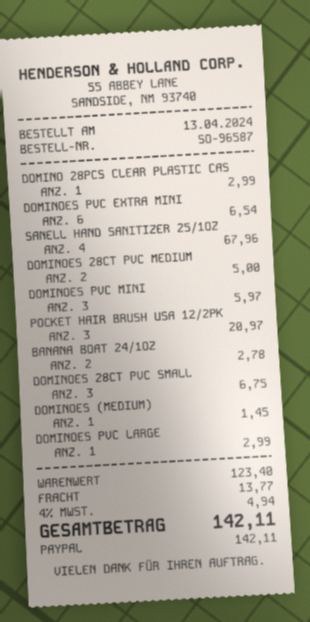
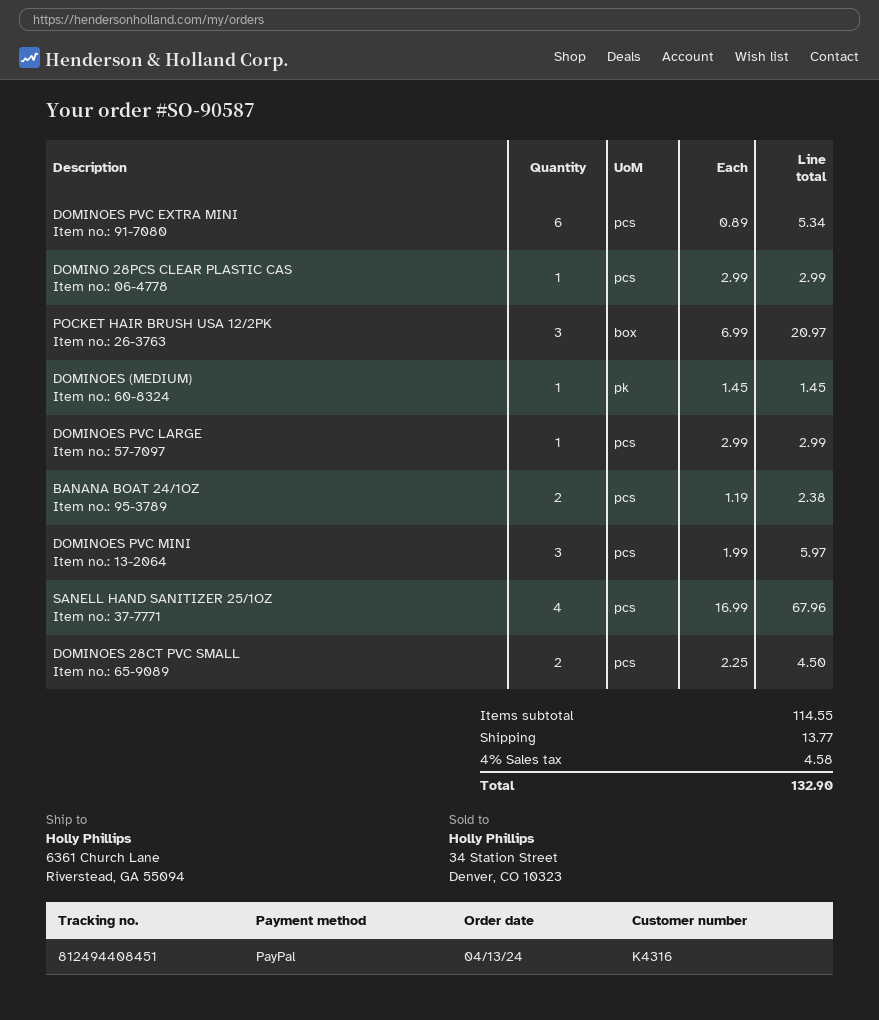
order number: SO-96587 -> SO-90587
DOMINOES PVC EXTRA MINI: 6 for 6.54 -> 6 for 5.34
DOMINOES 28CT PVC MEDIUM: 2 for 5.00 -> none
BANANA BOAT 24/1OZ: 2 for 2.78 -> 2 for 2.38
DOMINOES 28CT PVC SMALL: 3 for 6.75 -> 2 for 4.50
subtotal: 123.40 -> 114.55
tax: 4% = 4.94 -> 4% = 4.58
total: 142.11 -> 132.90

